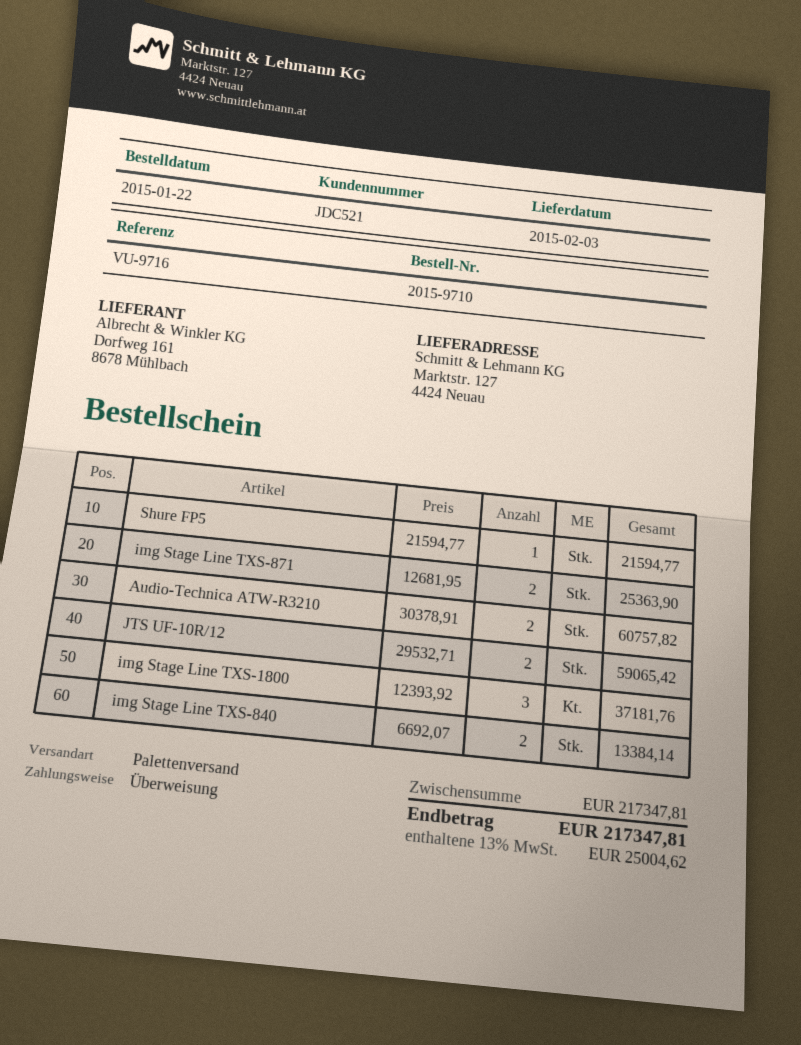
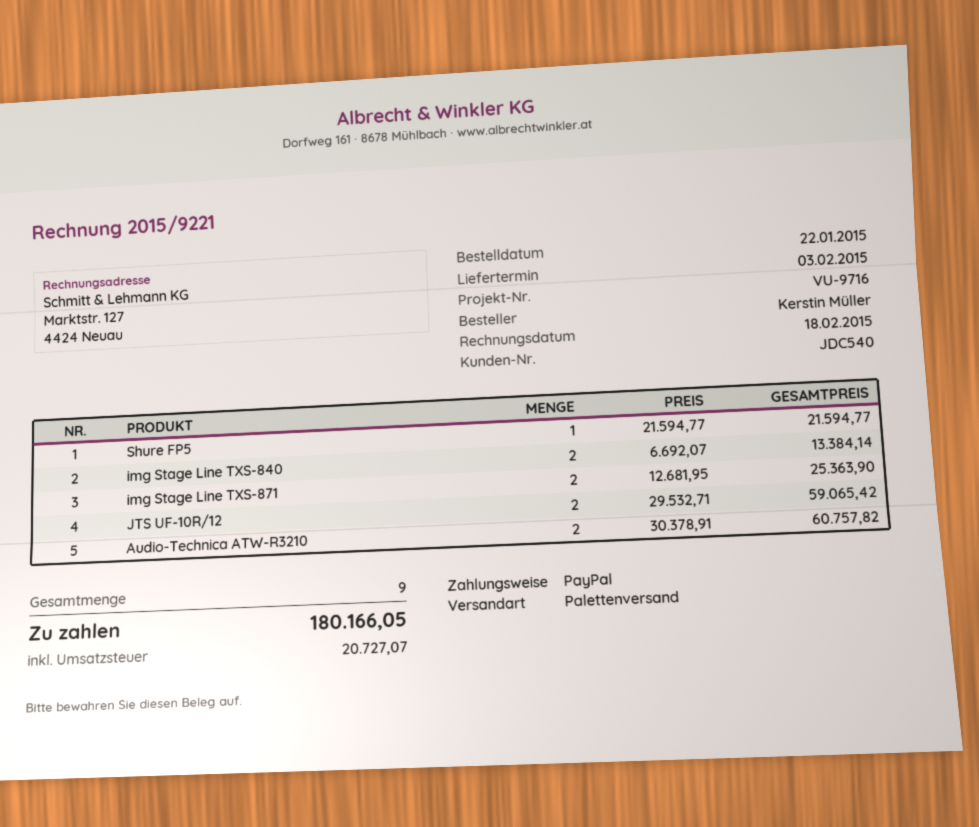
customer number: JDC521 -> JDC540
payment method: bank transfer -> PayPal
img Stage Line TXS-1800: 3 x 12393.92 = 37181.76 -> none
tax: 25004.62 -> 20727.07
total: 217347.81 -> 180166.05

